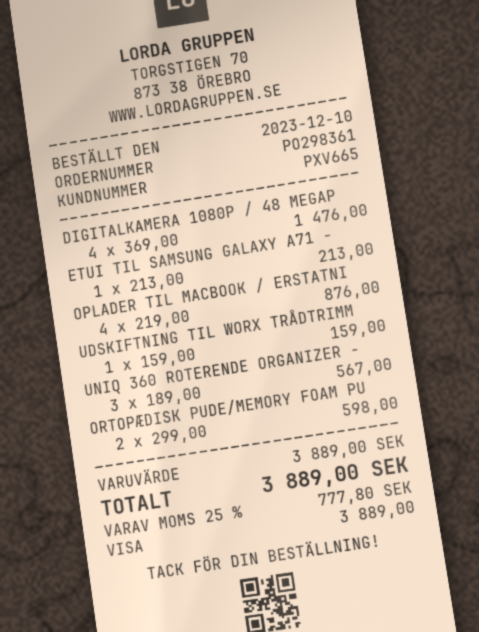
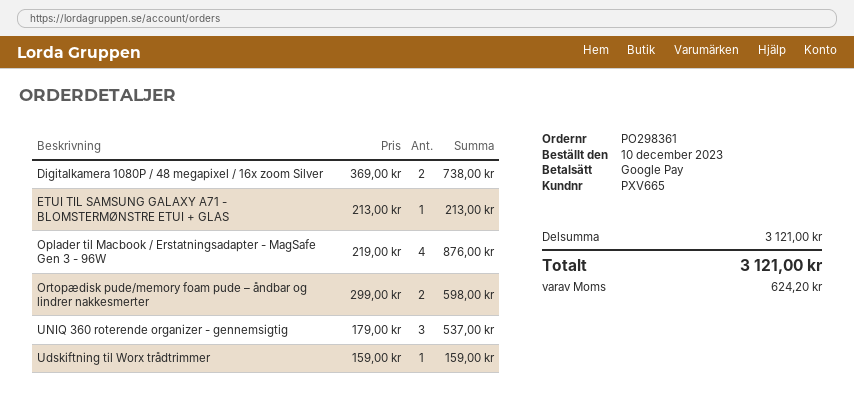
payment method: Visa -> Google Pay
DIGITALKAMERA 1080P / 48 MEGAP: 4 x 369.00 = 1476.00 -> 2 x 369.00 = 738.00
UNIQ 360 ROTERENDE ORGANIZER -: 3 x 189.00 = 567.00 -> 3 x 179.00 = 537.00
subtotal: 3889.00 -> 3121.00
tax: 777.80 -> 624.20
total: 3889.00 -> 3121.00

